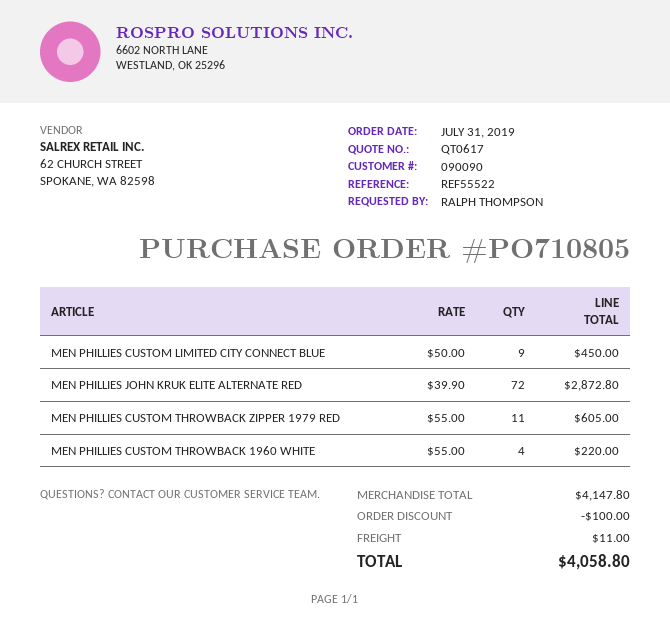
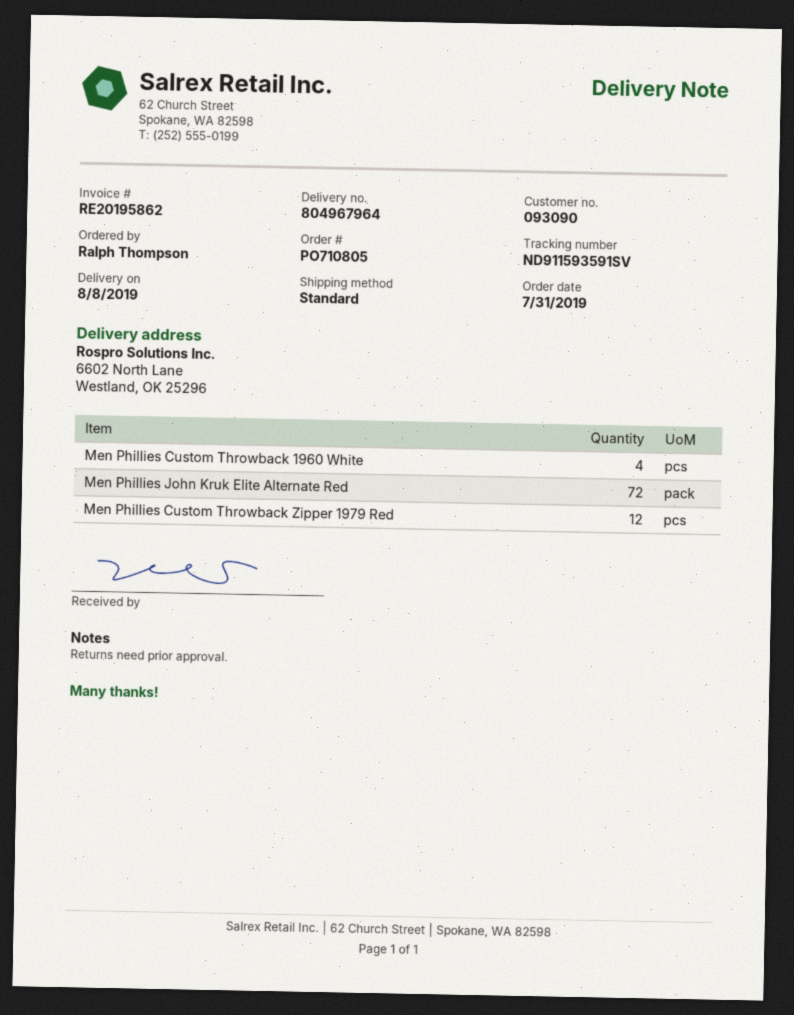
customer number: 090090 -> 093090
MEN PHILLIES CUSTOM LIMITED CITY CONNECT BLUE: 9 -> none
MEN PHILLIES CUSTOM THROWBACK ZIPPER 1979 RED: 11 -> 12

